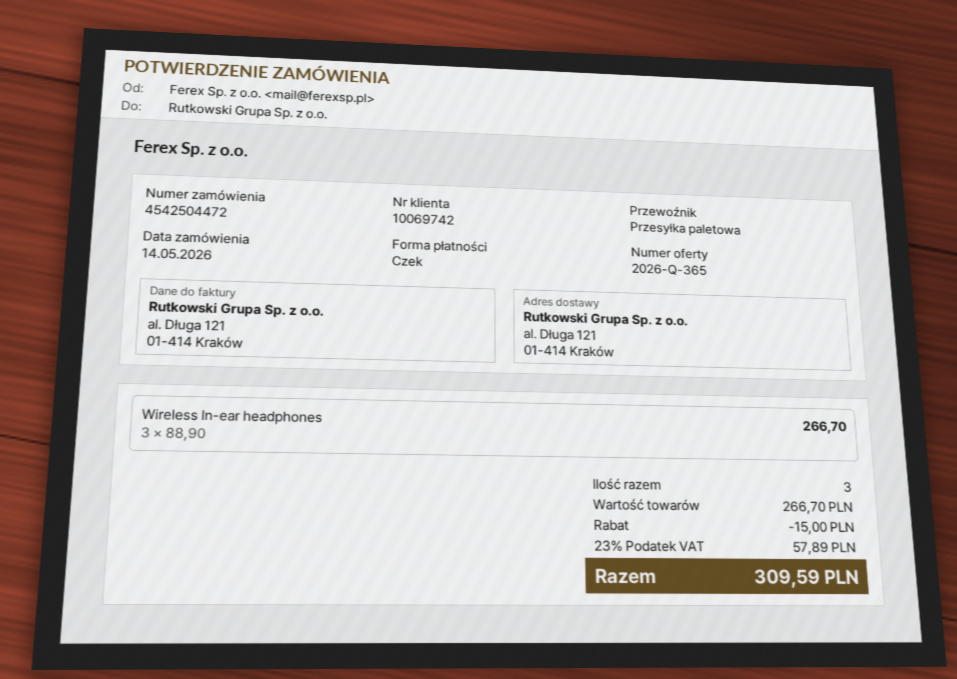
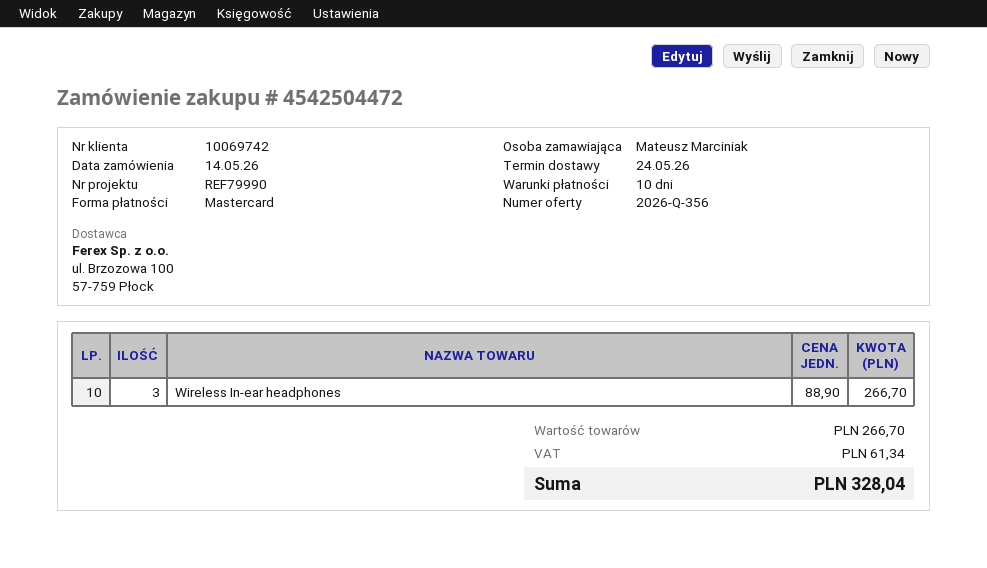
quote number: 2026-Q-365 -> 2026-Q-356
payment method: cheque -> Mastercard
discount: 15.00 -> none
tax: 57.89 -> 61.34
total: 309.59 -> 328.04

